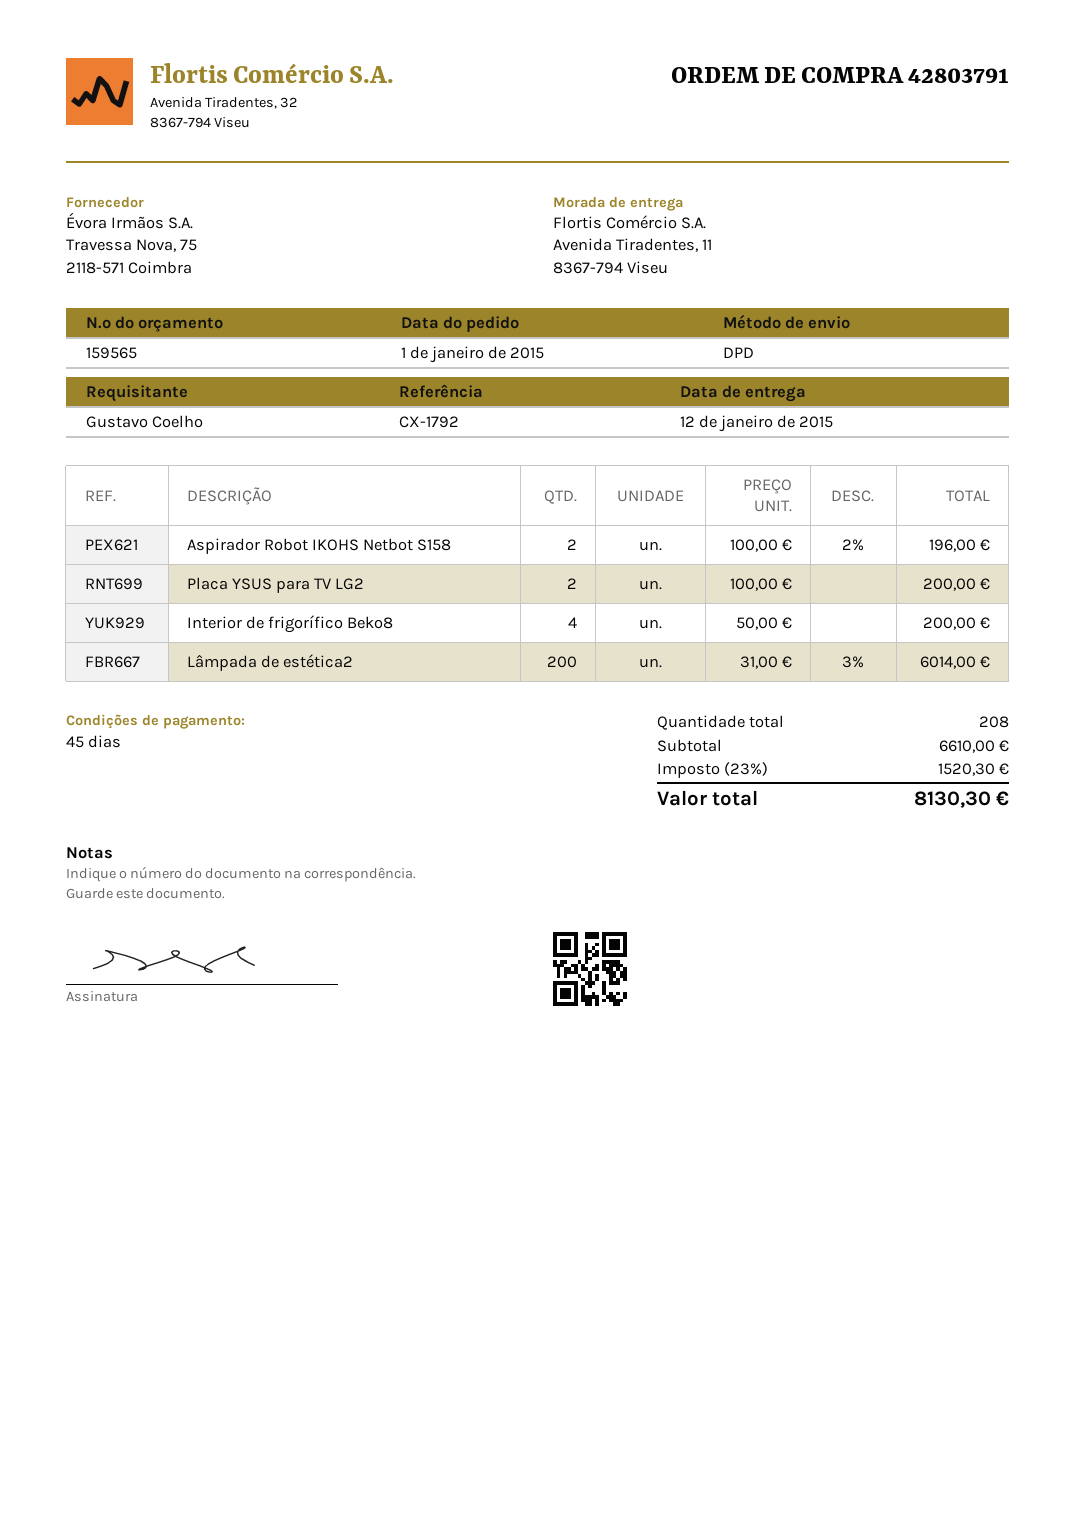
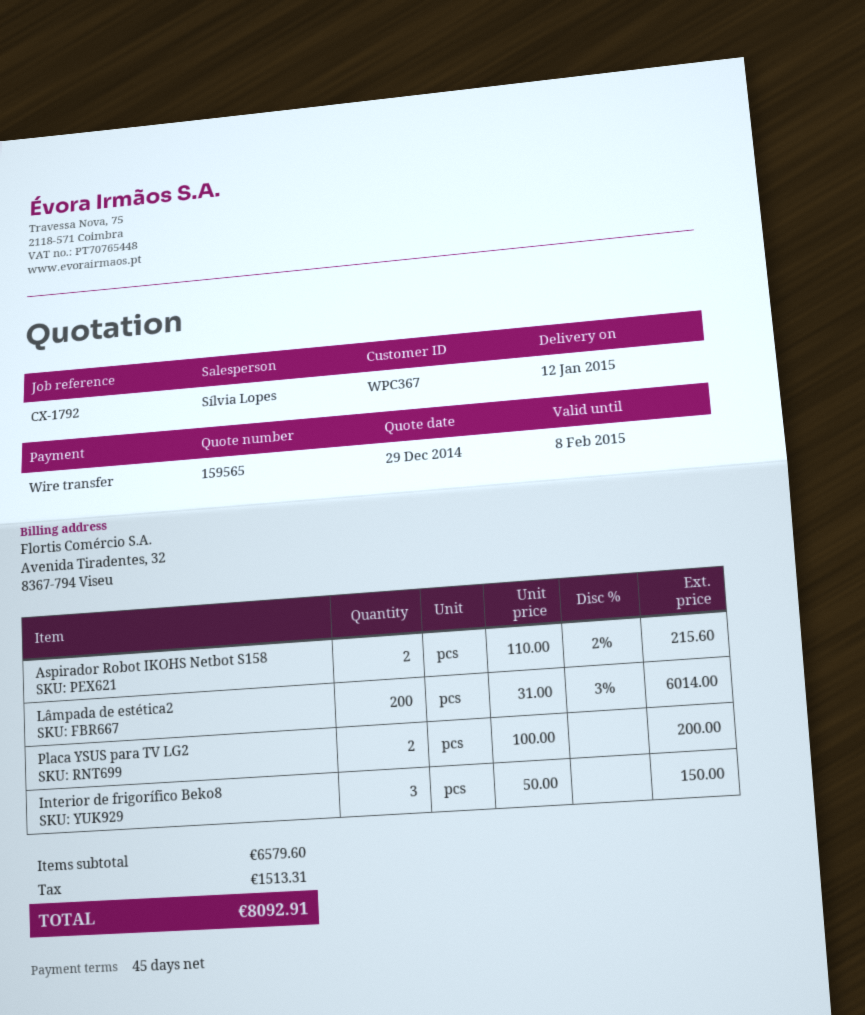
Aspirador Robot IKOHS Netbot S158: 2 x 100.00 - 2% = 196.00 -> 2 x 110.00 - 2% = 215.60
Interior de frigorífico Beko8: 4 x 50.00 = 200.00 -> 3 x 50.00 = 150.00
subtotal: 6610.00 -> 6579.60
tax: 1520.30 -> 1513.31
total: 8130.30 -> 8092.91

